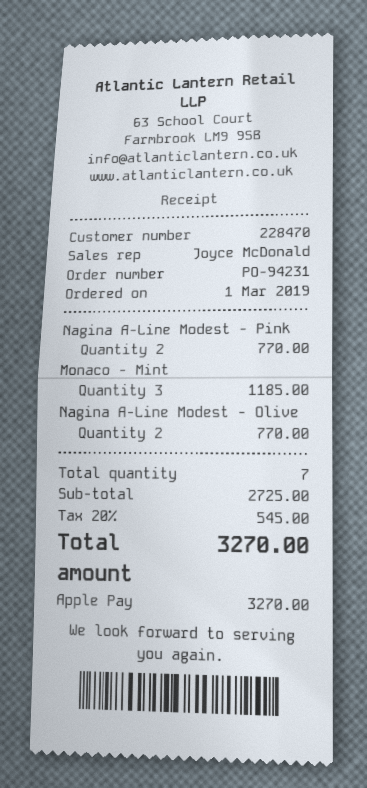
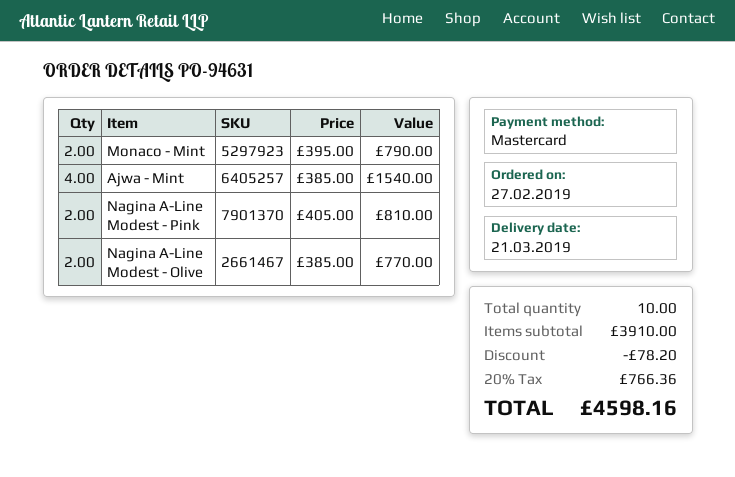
order number: PO-94231 -> PO-94631
order date: 2019-03-01 -> 2019-02-27
payment method: Apple Pay -> Mastercard
Nagina A-Line Modest - Pink: 2 for 770.00 -> 2 for 810.00
Monaco - Mint: 3 for 1185.00 -> 2 for 790.00
Ajwa - Mint: none -> 4 for 1540.00
total quantity: 7 -> 10
subtotal: 2725.00 -> 3910.00
discount: none -> 78.20
tax: 20% = 545.00 -> 20% = 766.36
total: 3270.00 -> 4598.16

